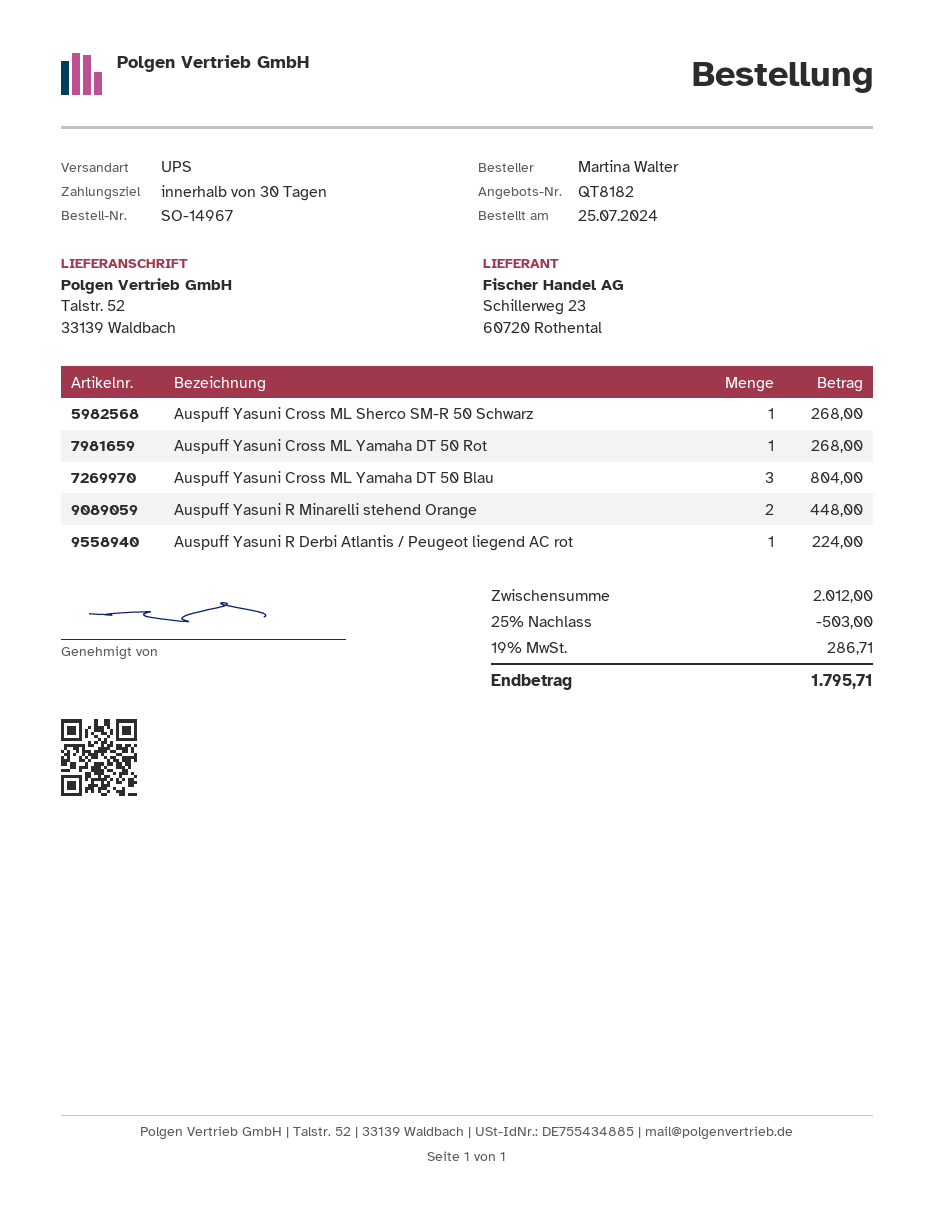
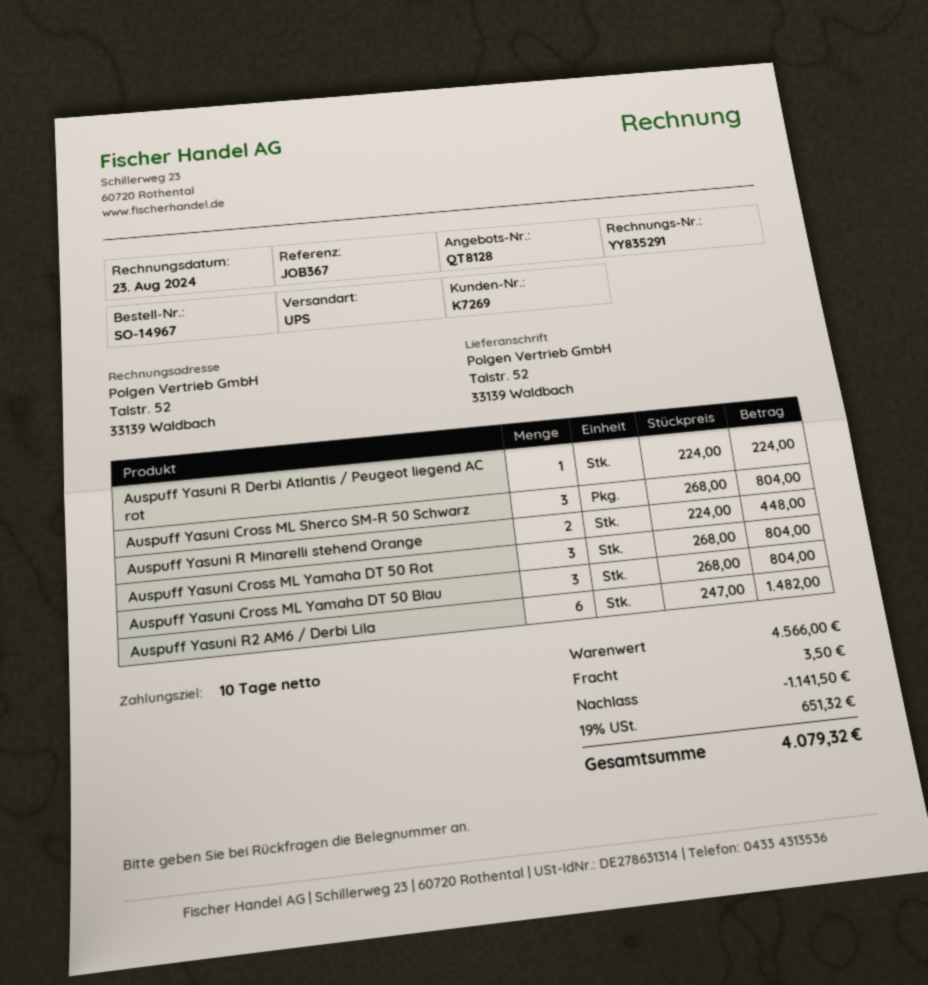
quote number: QT8182 -> QT8128
payment terms: 30 days -> 10 days
Auspuff Yasuni Cross ML Sherco SM-R 50 Schwarz: 1 for 268.00 -> 3 for 804.00
Auspuff Yasuni Cross ML Yamaha DT 50 Rot: 1 for 268.00 -> 3 for 804.00
Auspuff Yasuni R2 AM6 / Derbi Lila: none -> 6 for 1482.00
subtotal: 2012.00 -> 4566.00
discount: 503.00 -> 1141.50
shipping: none -> 3.50
tax: 19% = 286.71 -> 19% = 651.32
total: 1795.71 -> 4079.32

